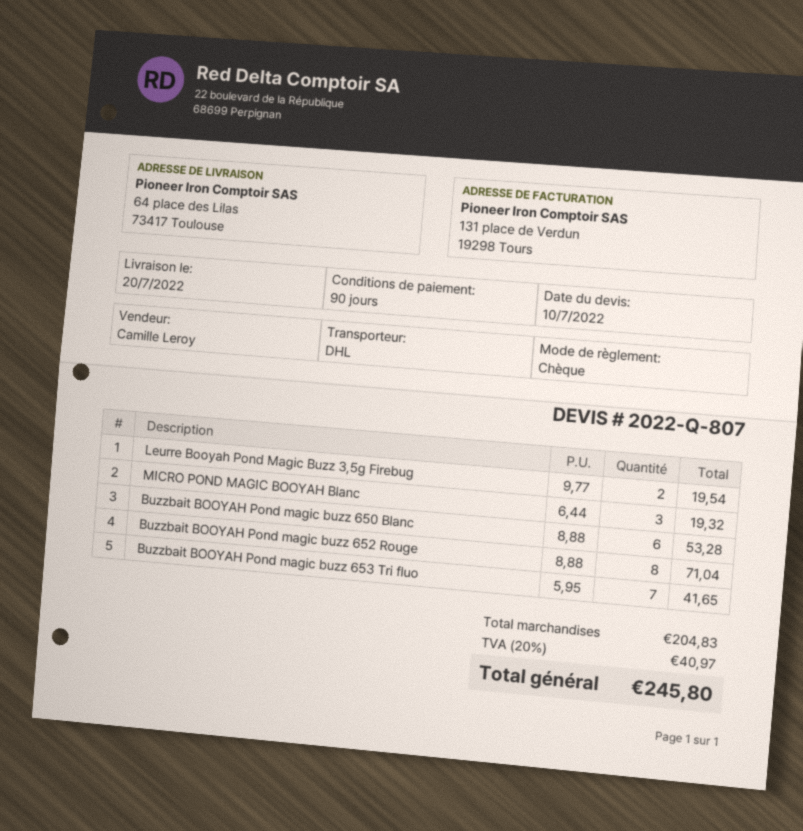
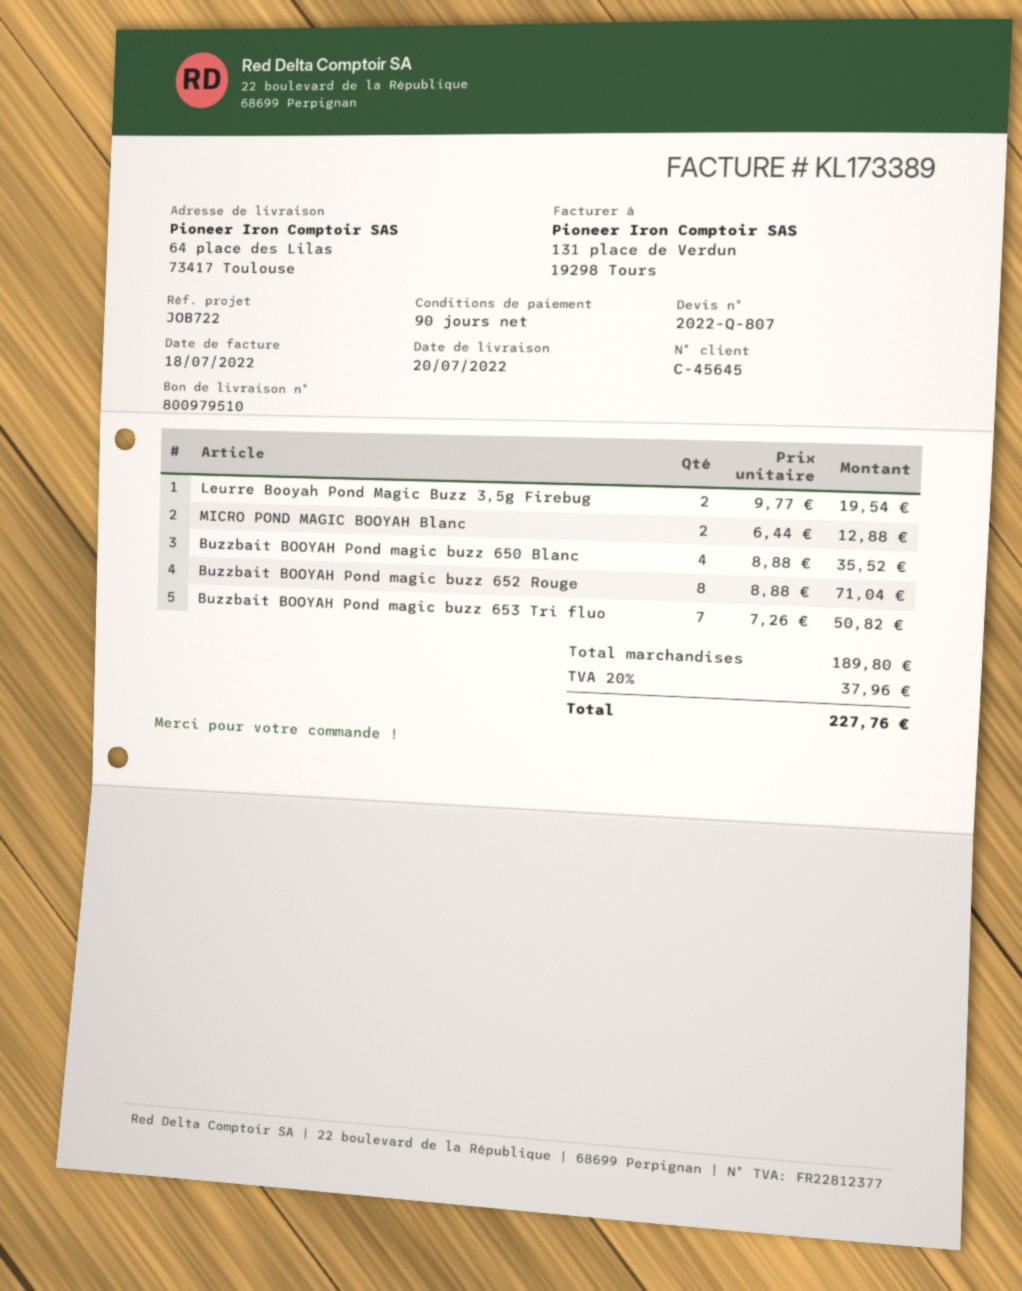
MICRO POND MAGIC BOOYAH Blanc: 3 x 6.44 = 19.32 -> 2 x 6.44 = 12.88
Buzzbait BOOYAH Pond magic buzz 650 Blanc: 6 x 8.88 = 53.28 -> 4 x 8.88 = 35.52
Buzzbait BOOYAH Pond magic buzz 653 Tri fluo: 7 x 5.95 = 41.65 -> 7 x 7.26 = 50.82
subtotal: 204.83 -> 189.80
tax: 20% = 40.97 -> 20% = 37.96
total: 245.80 -> 227.76

